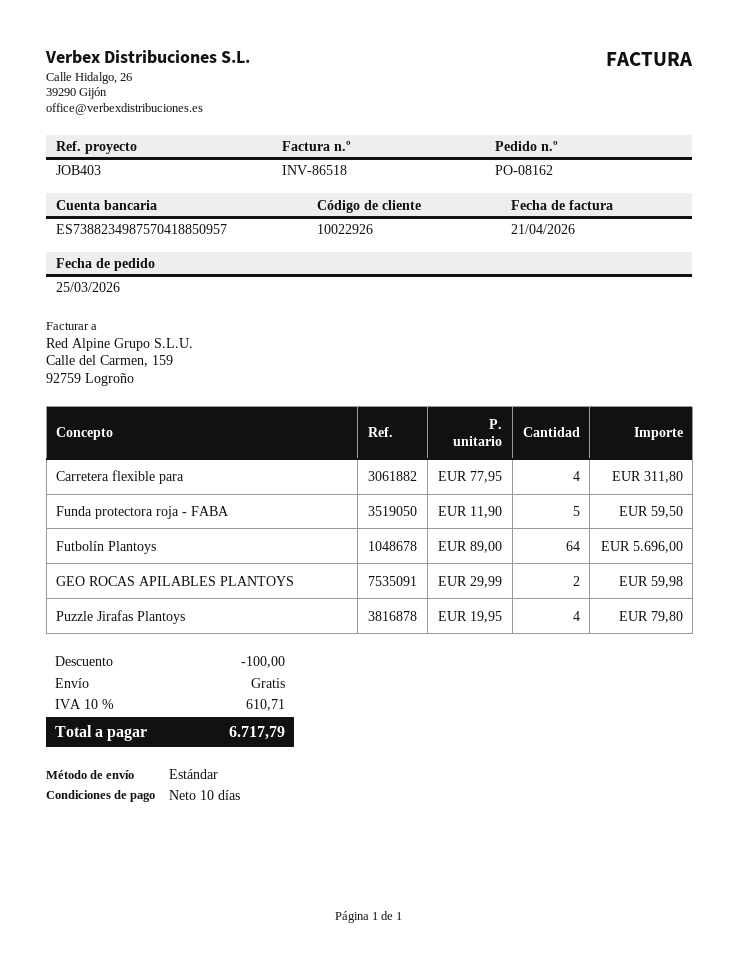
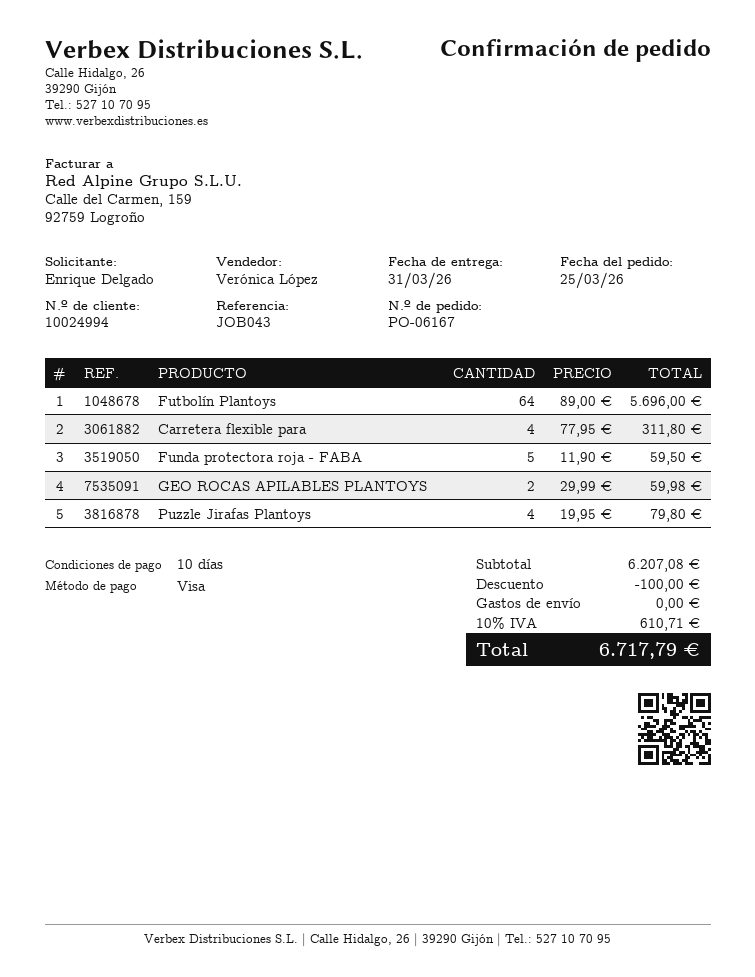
order number: PO-08162 -> PO-06167
customer number: 10022926 -> 10024994
reference: JOB403 -> JOB043

